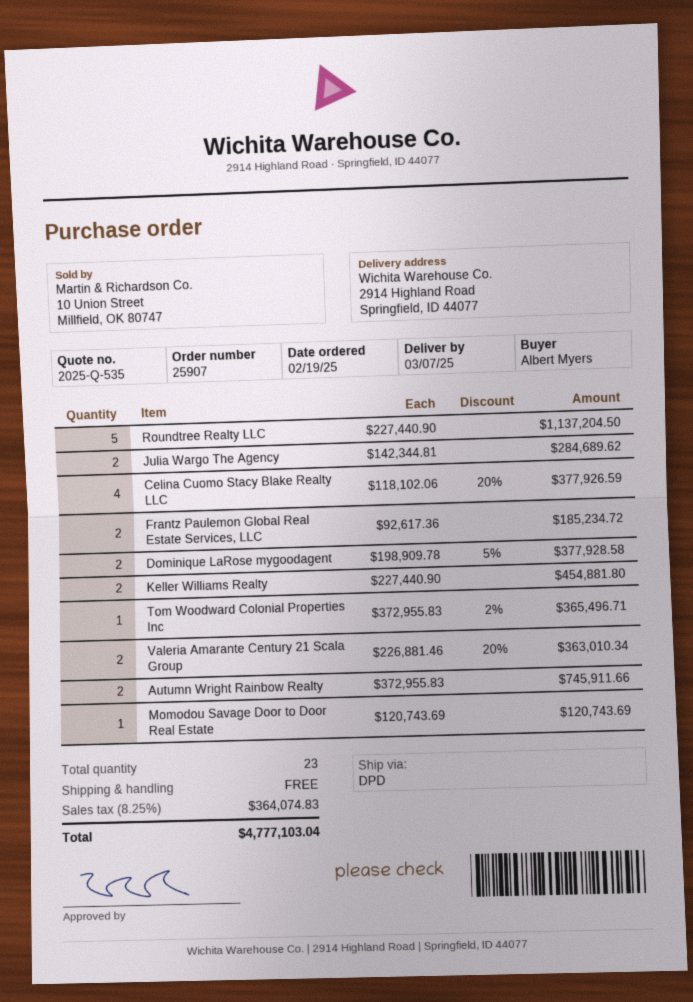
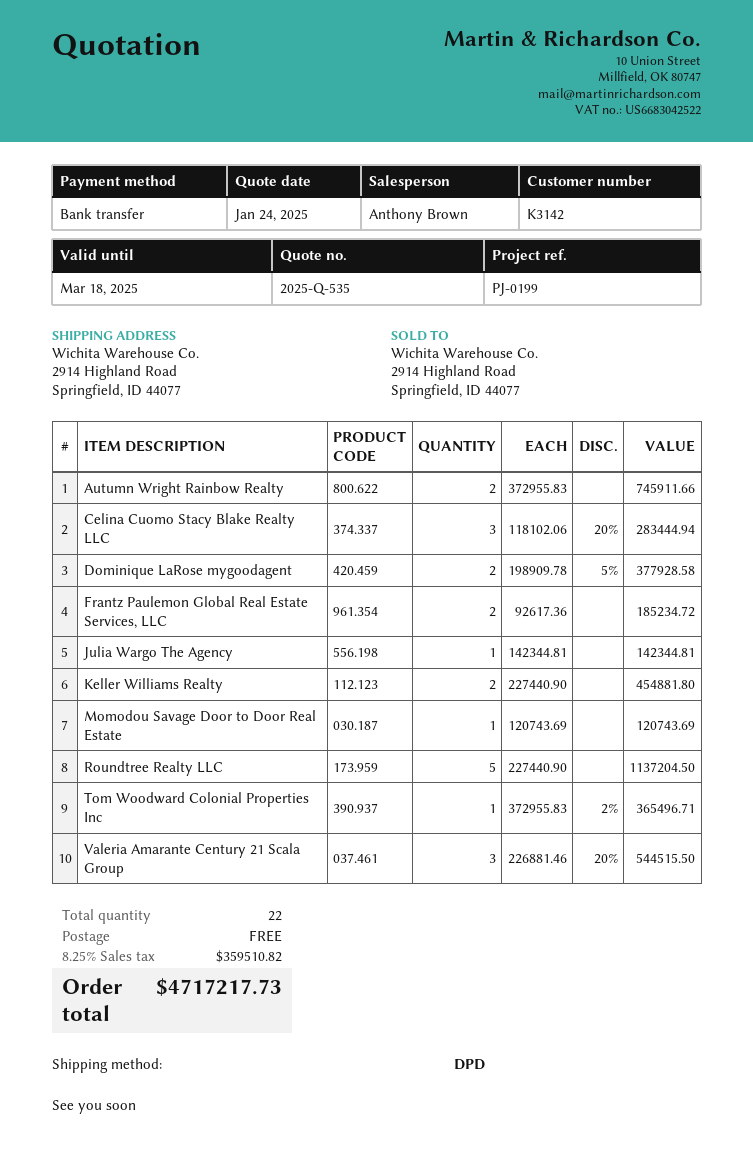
Julia Wargo The Agency: 2 x 142344.81 = 284689.62 -> 1 x 142344.81 = 142344.81
Celina Cuomo Stacy Blake Realty LLC: 4 x 118102.06 - 20% = 377926.59 -> 3 x 118102.06 - 20% = 283444.94
Valeria Amarante Century 21 Scala Group: 2 x 226881.46 - 20% = 363010.34 -> 3 x 226881.46 - 20% = 544515.50
total quantity: 23 -> 22
tax: 8.25% = 364074.83 -> 8.25% = 359510.82
total: 4777103.04 -> 4717217.73

